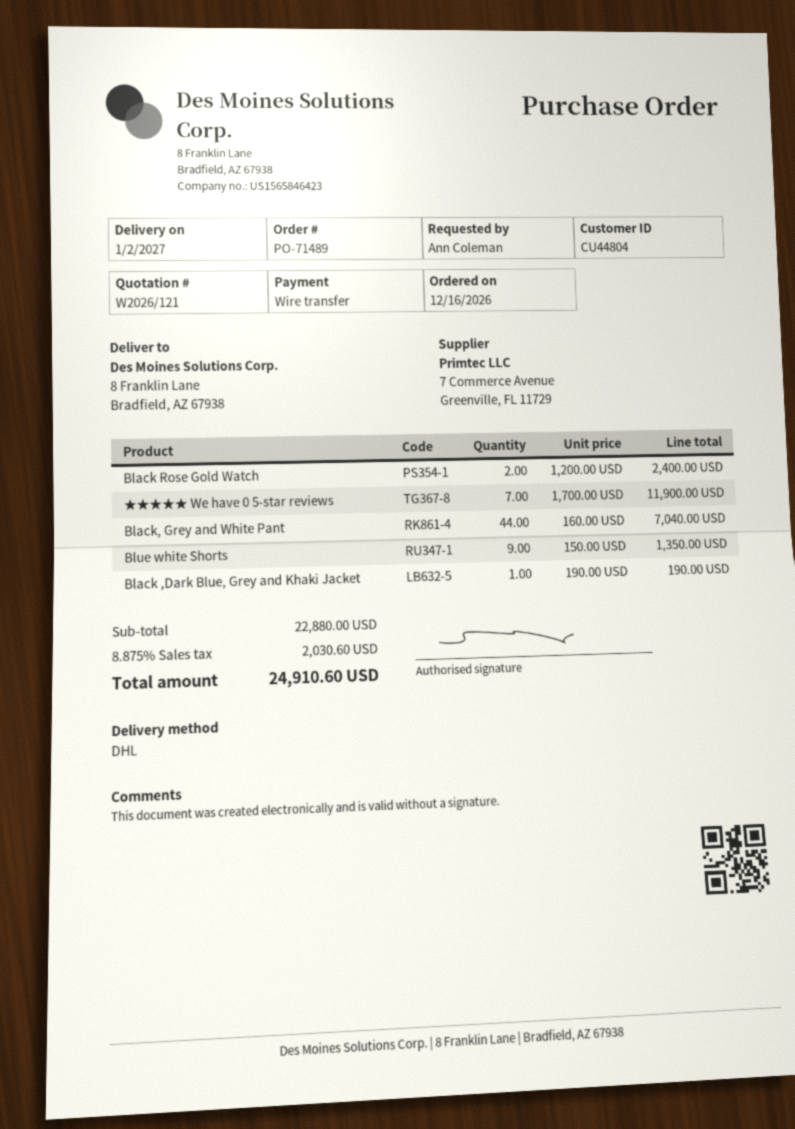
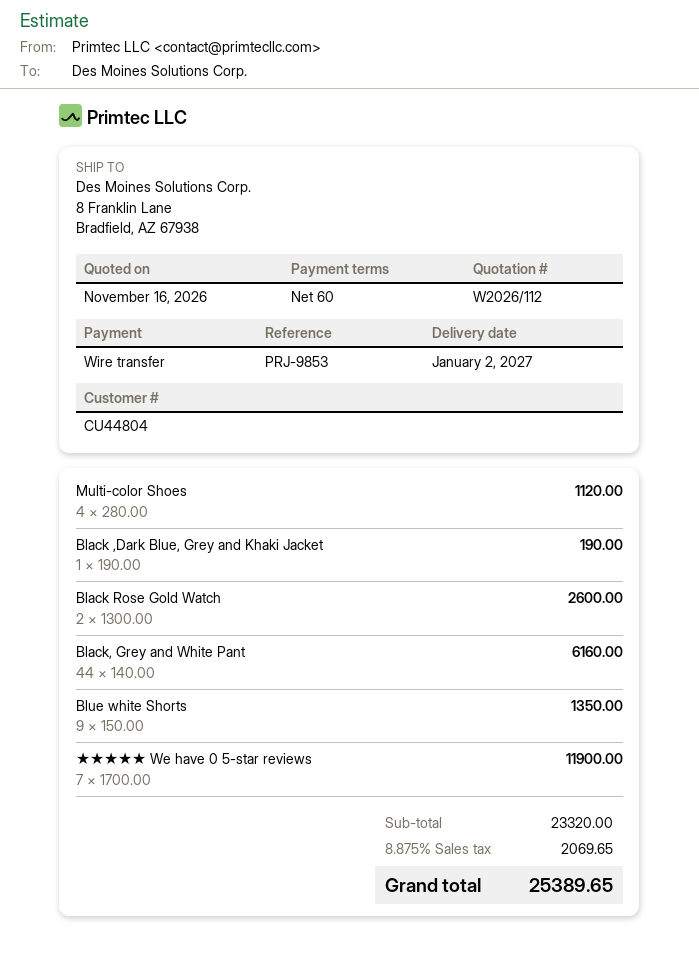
quote number: W2026/121 -> W2026/112
Black Rose Gold Watch: 2 x 1200.00 = 2400.00 -> 2 x 1300.00 = 2600.00
Black, Grey and White Pant: 44 x 160.00 = 7040.00 -> 44 x 140.00 = 6160.00
Multi-color Shoes: none -> 4 x 280.00 = 1120.00
subtotal: 22880.00 -> 23320.00
tax: 8.875% = 2030.60 -> 8.875% = 2069.65
total: 24910.60 -> 25389.65

